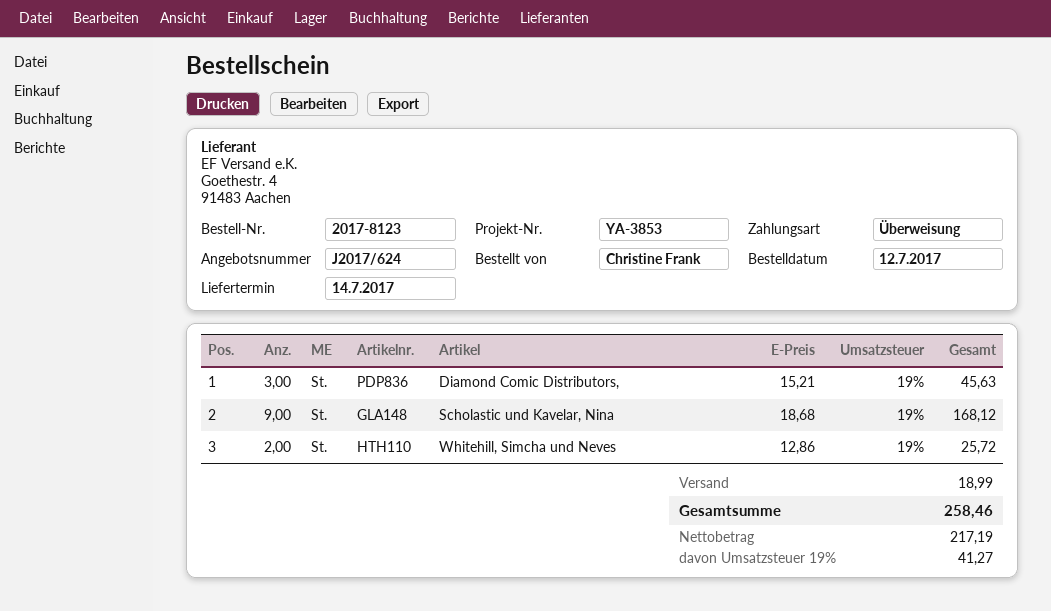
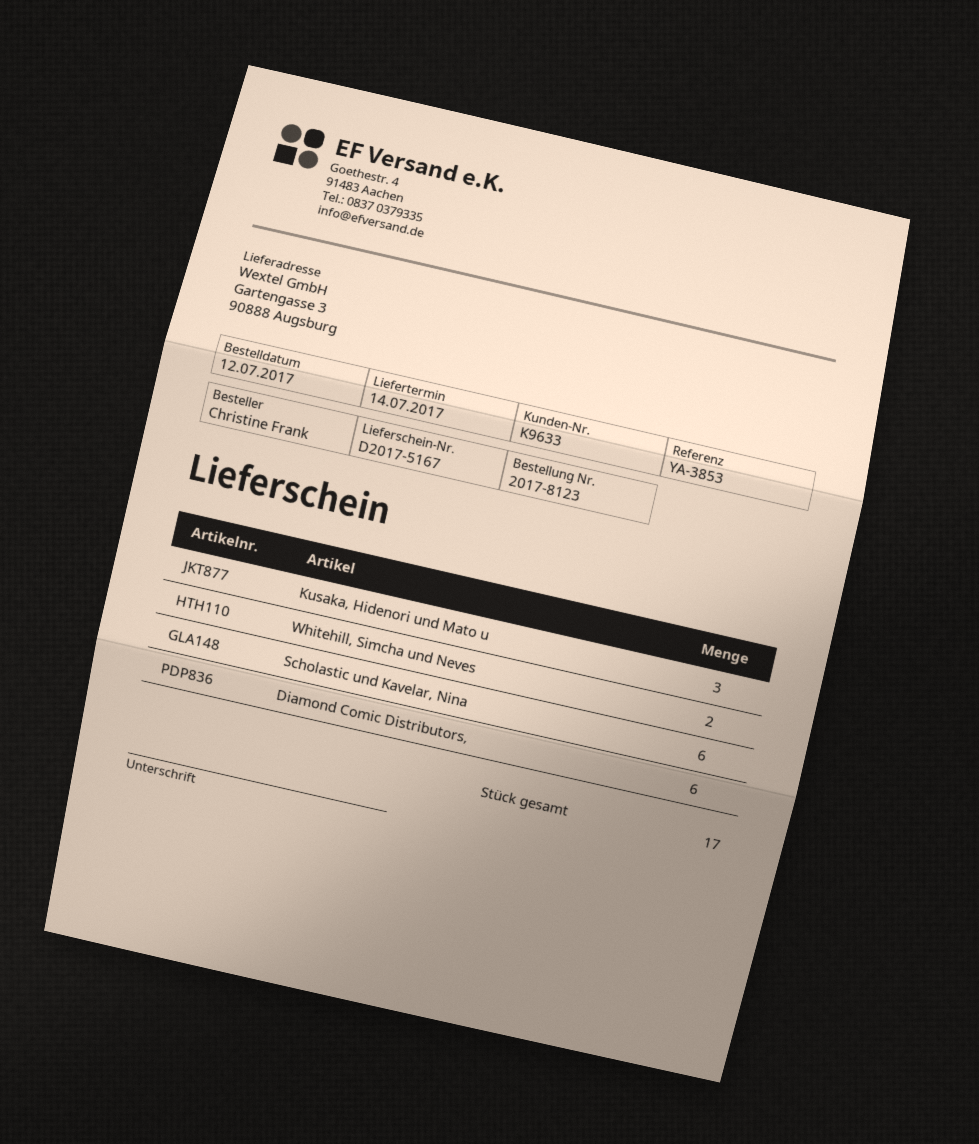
Diamond Comic Distributors,: 3 -> 6
Scholastic und Kavelar, Nina: 9 -> 6
Kusaka, Hidenori und Mato u: none -> 3

